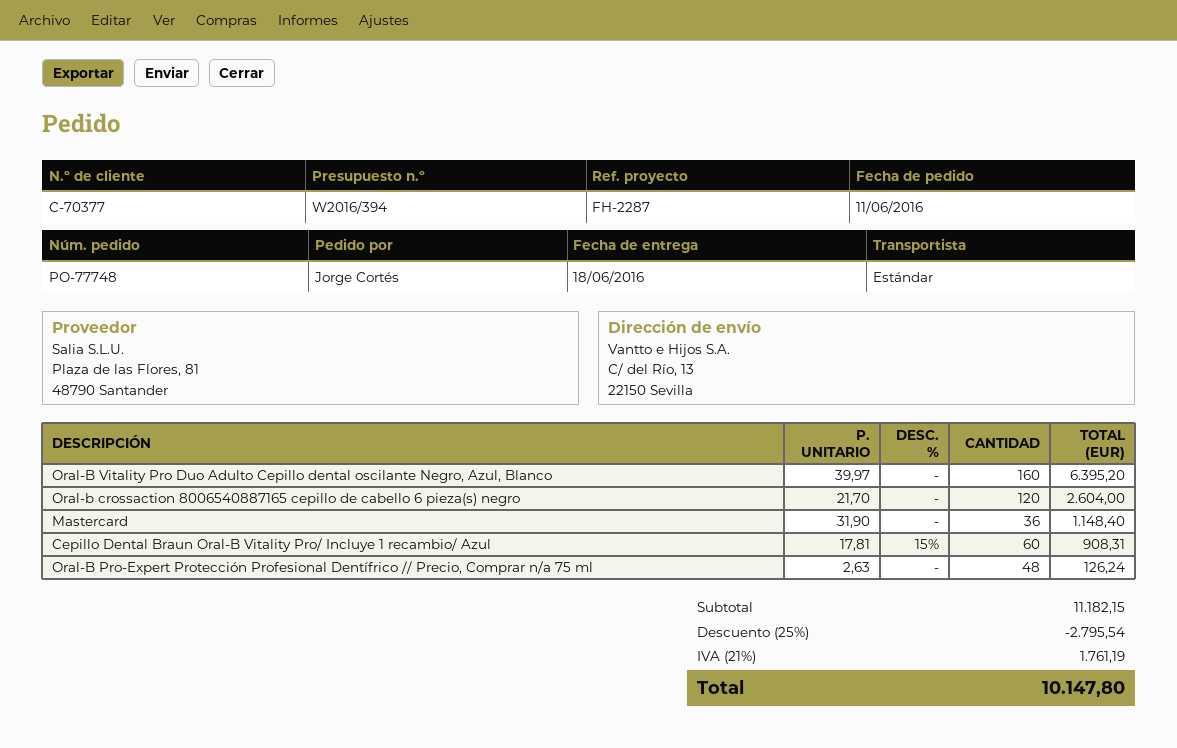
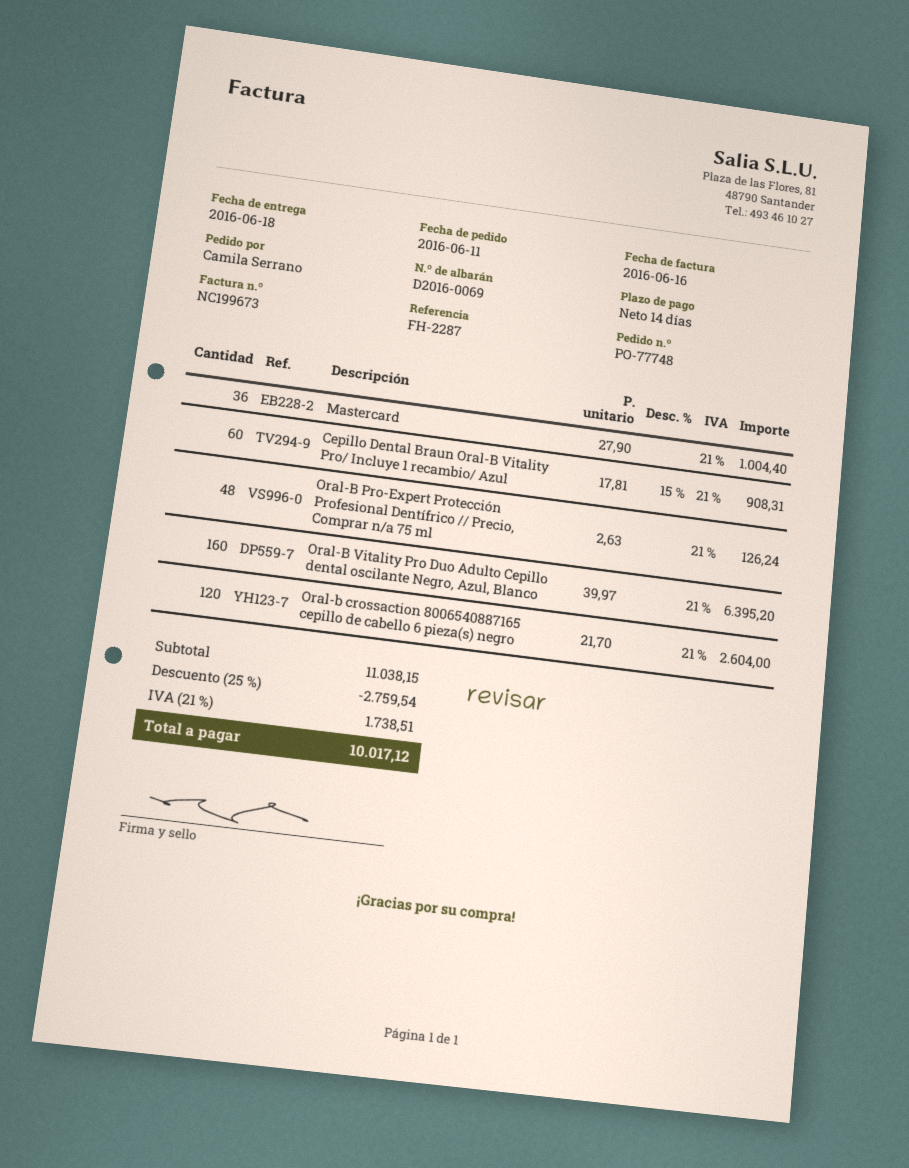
ordered by: Jorge Cortés -> Camila Serrano
Mastercard: 36 x 31.90 = 1148.40 -> 36 x 27.90 = 1004.40
subtotal: 11182.15 -> 11038.15
discount: 25% = 2795.54 -> 25% = 2759.54
tax: 21% = 1761.19 -> 21% = 1738.51
total: 10147.80 -> 10017.12

